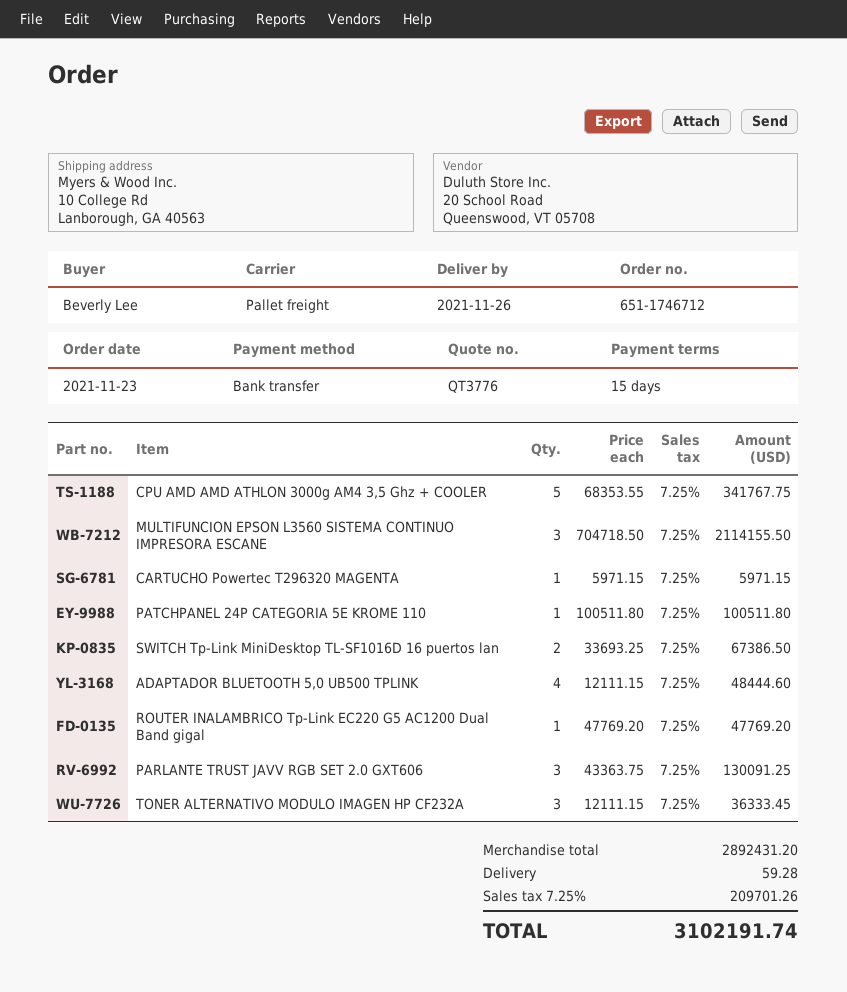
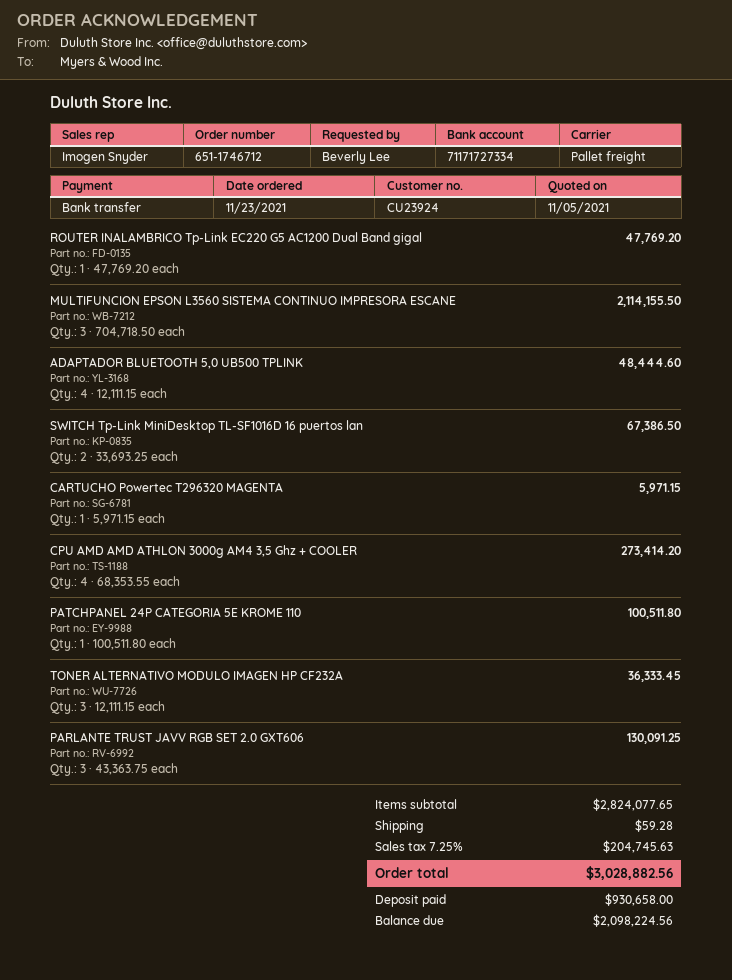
CPU AMD AMD ATHLON 3000g AM4 3,5 Ghz + COOLER: 5 x 68353.55 = 341767.75 -> 4 x 68353.55 = 273414.20
subtotal: 2892431.20 -> 2824077.65
tax: 7.25% = 209701.26 -> 7.25% = 204745.63
total: 3102191.74 -> 3028882.56

